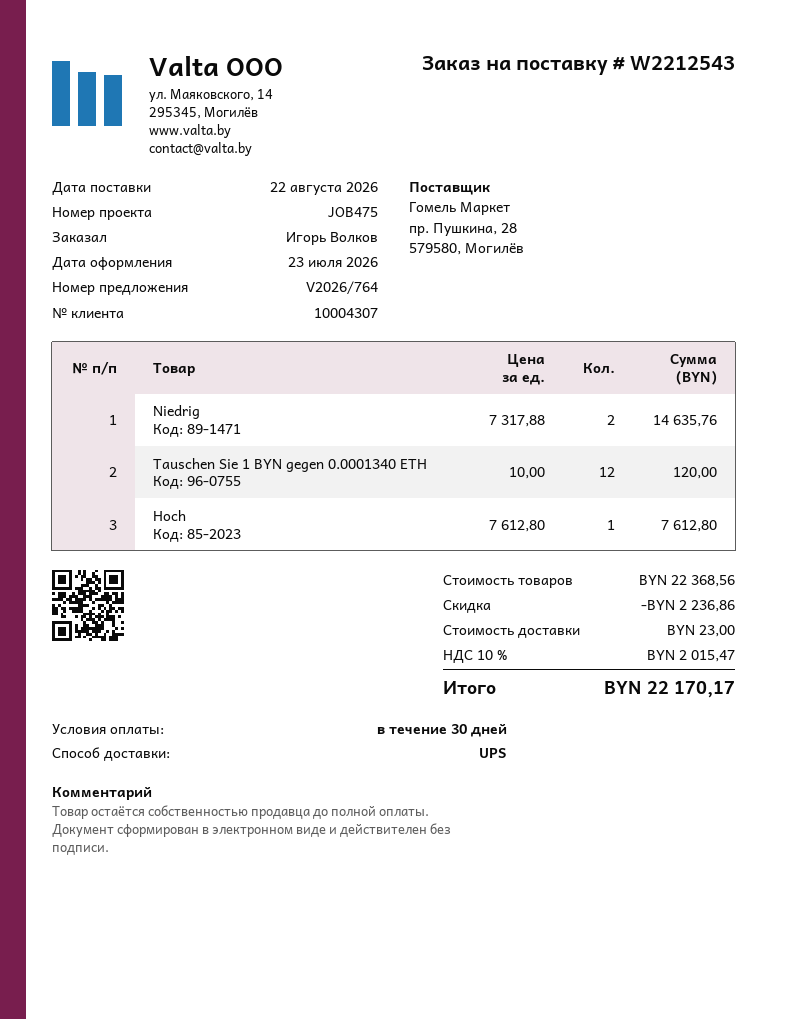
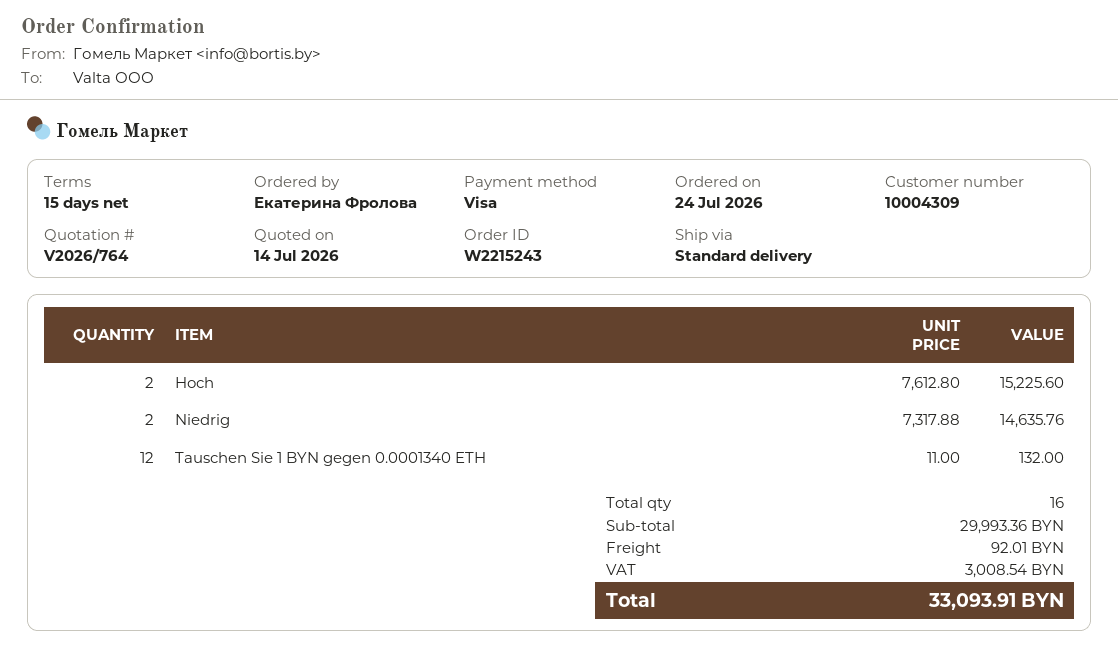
order number: W2212543 -> W2215243
order date: 2026-07-23 -> 2026-07-24
payment terms: 30 days -> 15 days
customer number: 10004307 -> 10004309
ordered by: Игорь Волков -> Екатерина Фролова
shipping method: UPS -> standard
Tauschen Sie 1 BYN gegen 0.0001340 ETH: 12 x 10.00 = 120.00 -> 12 x 11.00 = 132.00
Hoch: 1 x 7612.80 = 7612.80 -> 2 x 7612.80 = 15225.60
subtotal: 22368.56 -> 29993.36
discount: 2236.86 -> none
shipping: 23.00 -> 92.01
tax: 2015.47 -> 3008.54
total: 22170.17 -> 33093.91

